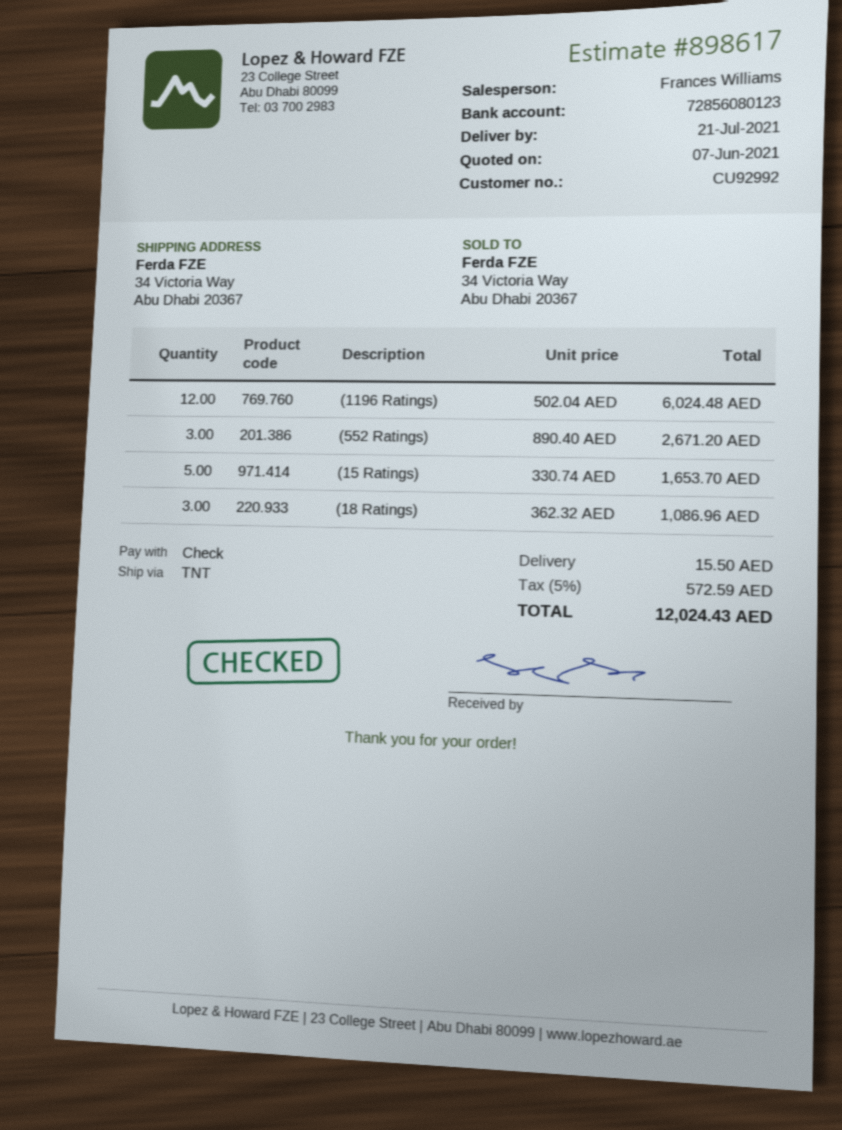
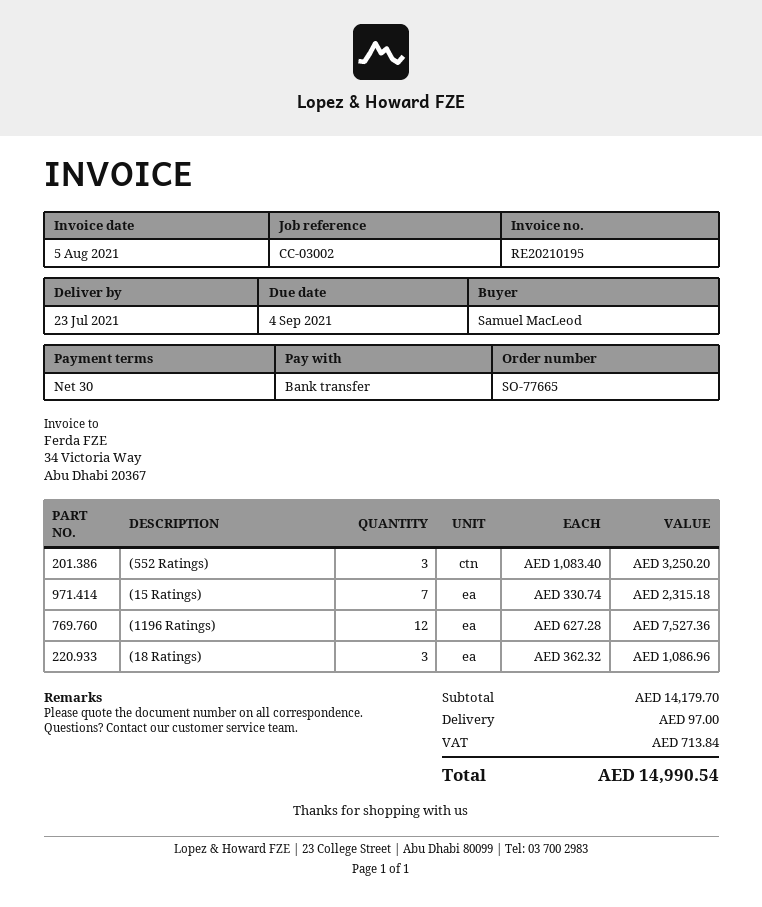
delivery date: 2021-07-21 -> 2021-07-23
payment method: cheque -> bank transfer
(1196 Ratings): 12 x 502.04 = 6024.48 -> 12 x 627.28 = 7527.36
(552 Ratings): 3 x 890.40 = 2671.20 -> 3 x 1083.40 = 3250.20
(15 Ratings): 5 x 330.74 = 1653.70 -> 7 x 330.74 = 2315.18
shipping: 15.50 -> 97.00
tax: 572.59 -> 713.84
total: 12024.43 -> 14990.54

